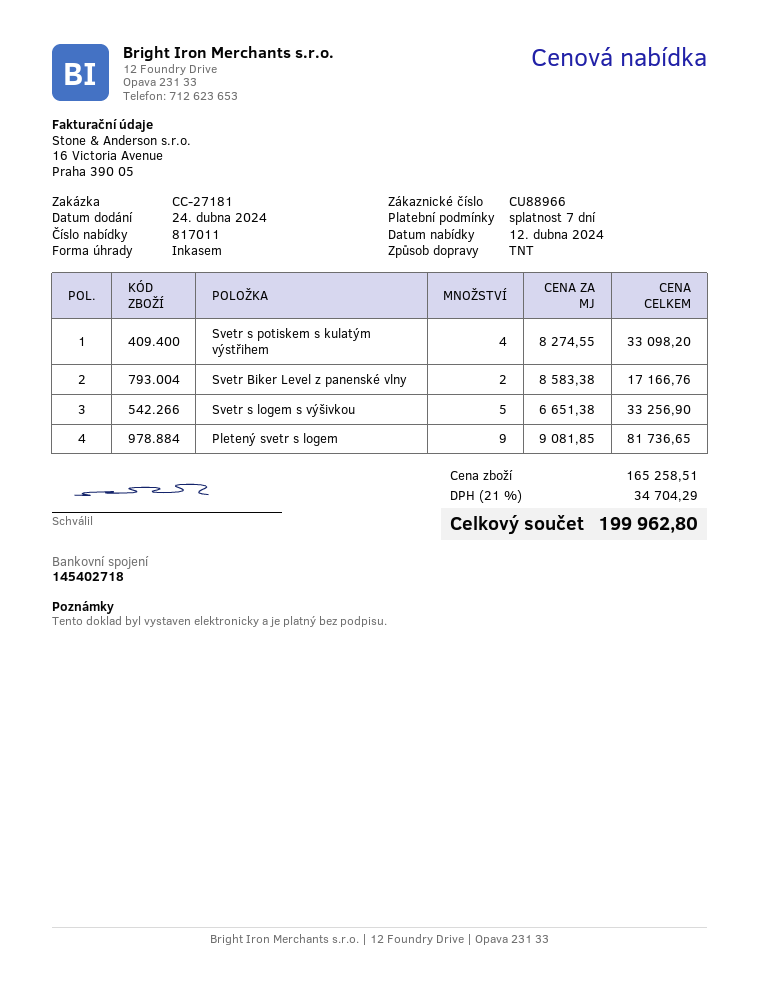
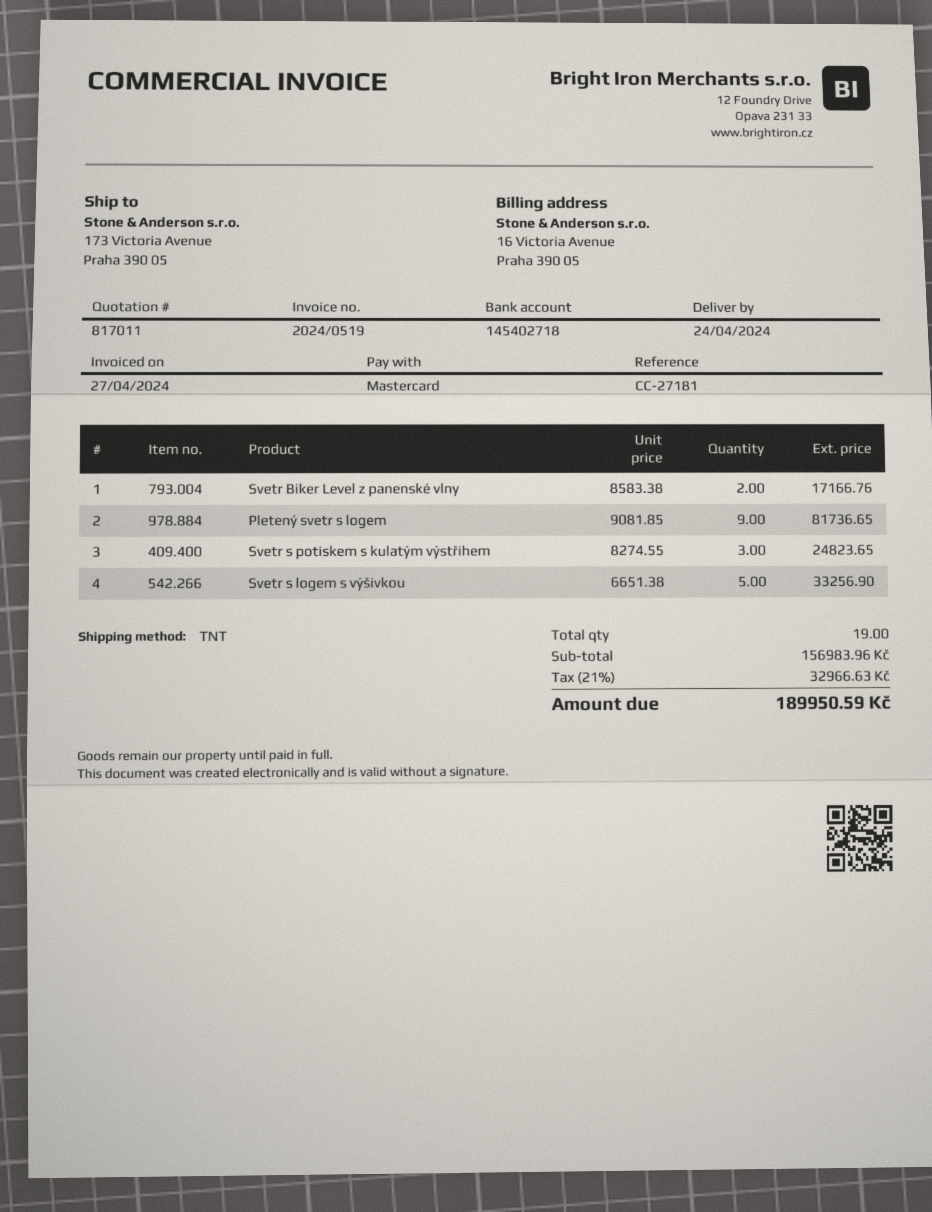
payment method: direct debit -> Mastercard
Svetr s potiskem s kulatým výstřihem: 4 x 8274.55 = 33098.20 -> 3 x 8274.55 = 24823.65
subtotal: 165258.51 -> 156983.96
tax: 21% = 34704.29 -> 21% = 32966.63
total: 199962.80 -> 189950.59

